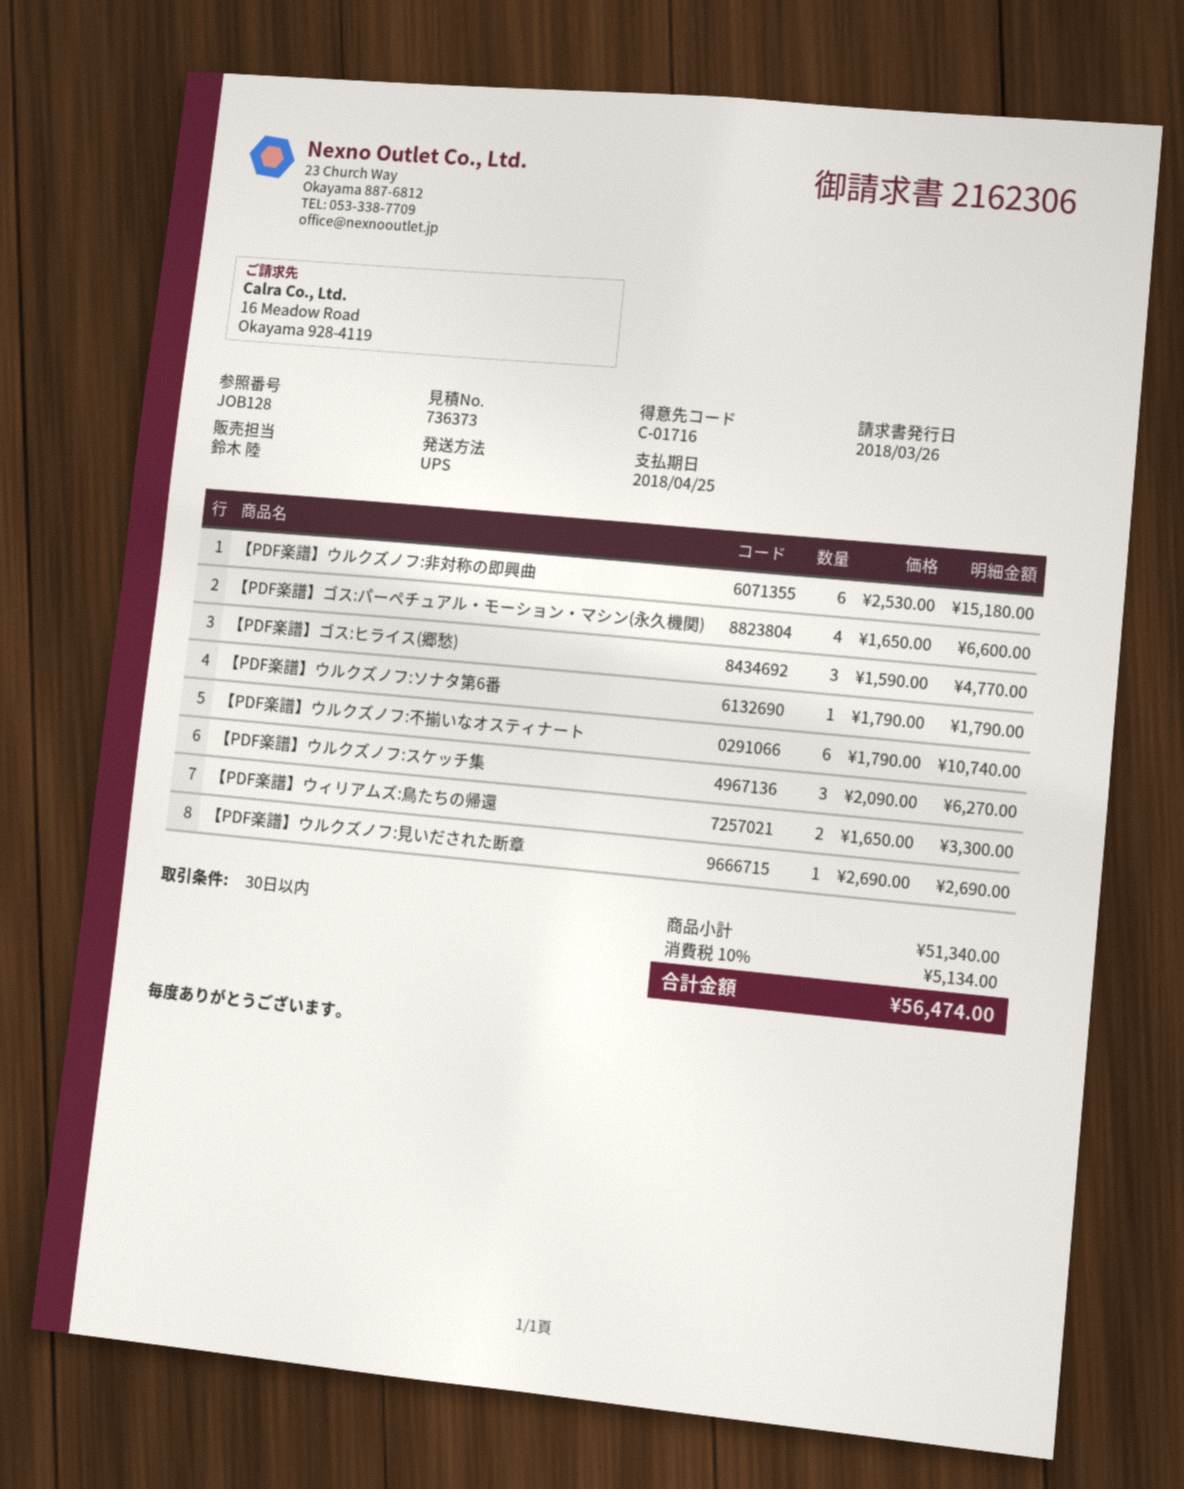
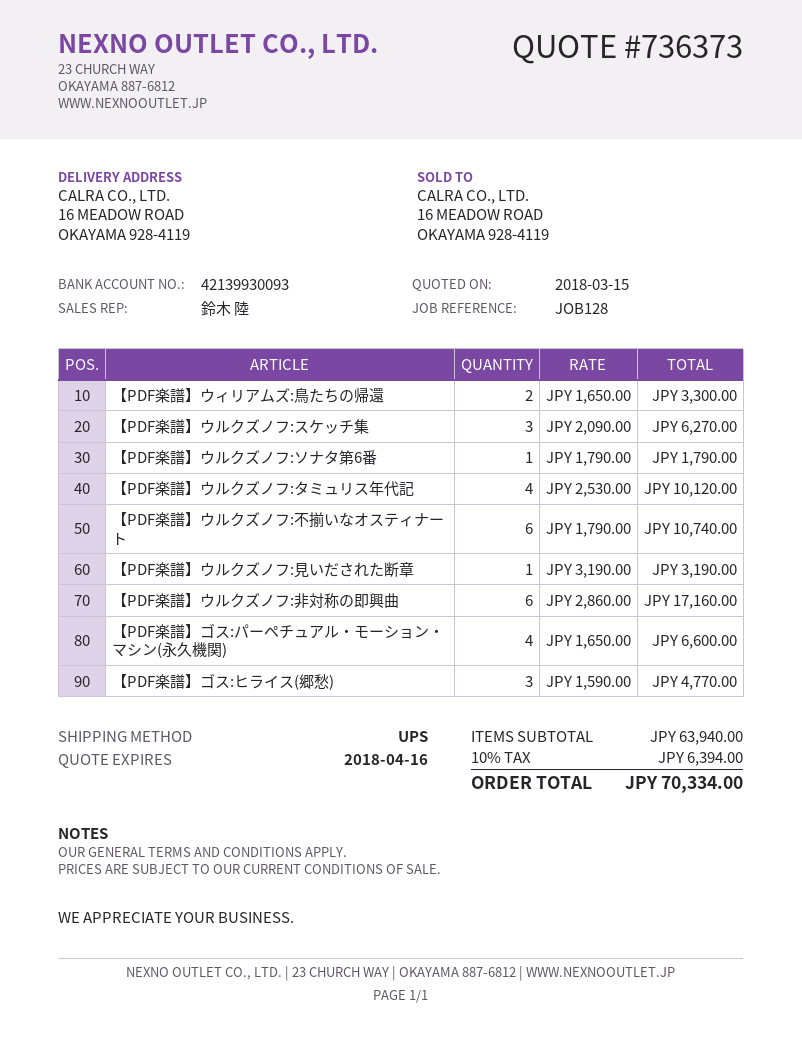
【PDF楽譜】ウルクズノフ:非対称の即興曲: 6 x 2530.00 = 15180.00 -> 6 x 2860.00 = 17160.00
【PDF楽譜】ウルクズノフ:見いだされた断章: 1 x 2690.00 = 2690.00 -> 1 x 3190.00 = 3190.00
【PDF楽譜】ウルクズノフ:タミュリス年代記: none -> 4 x 2530.00 = 10120.00
subtotal: 51340.00 -> 63940.00
tax: 10% = 5134.00 -> 10% = 6394.00
total: 56474.00 -> 70334.00

